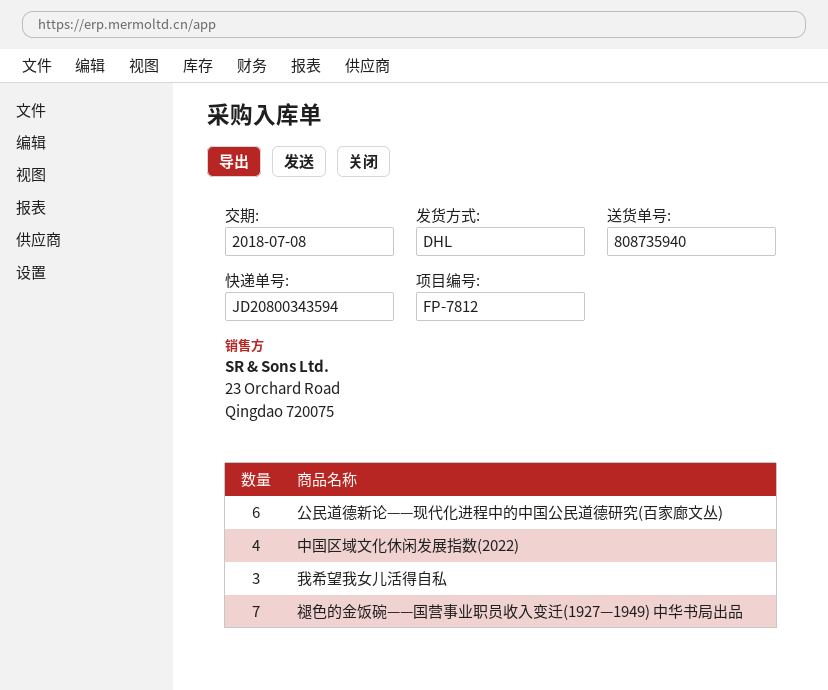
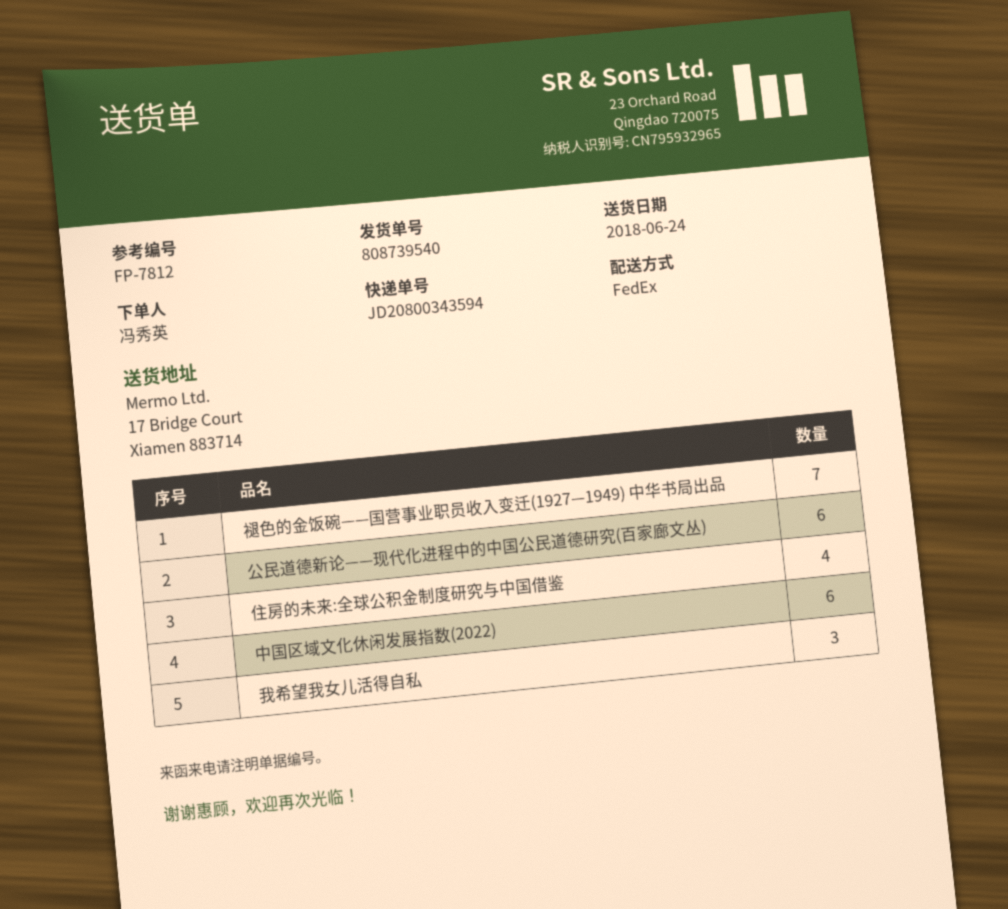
delivery note number: 808735940 -> 808739540
delivery date: 2018-07-08 -> 2018-06-24
shipping method: DHL -> FedEx
中国区域文化休闲发展指数(2022): 4 -> 6
住房的未来:全球公积金制度研究与中国借鉴: none -> 4

